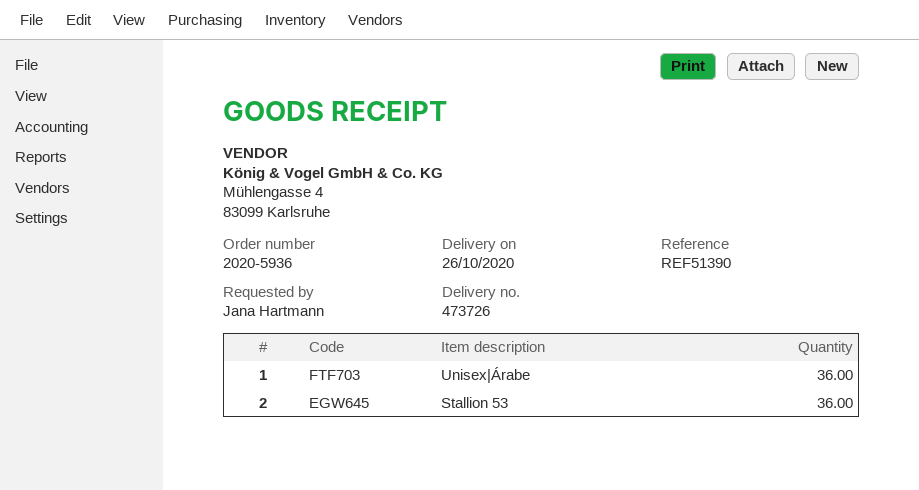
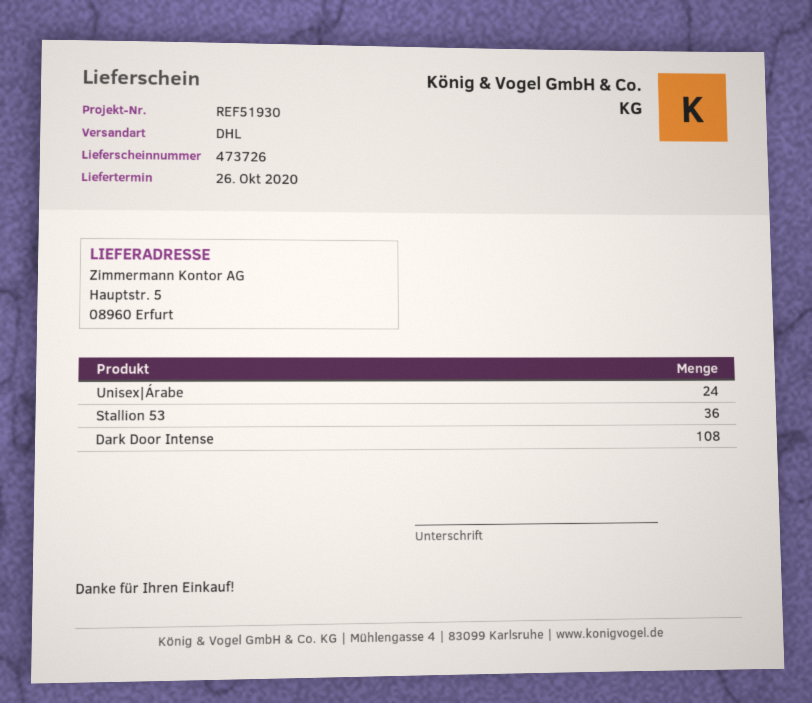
reference: REF51390 -> REF51930
Unisex|Árabe: 36 -> 24
Dark Door Intense: none -> 108

